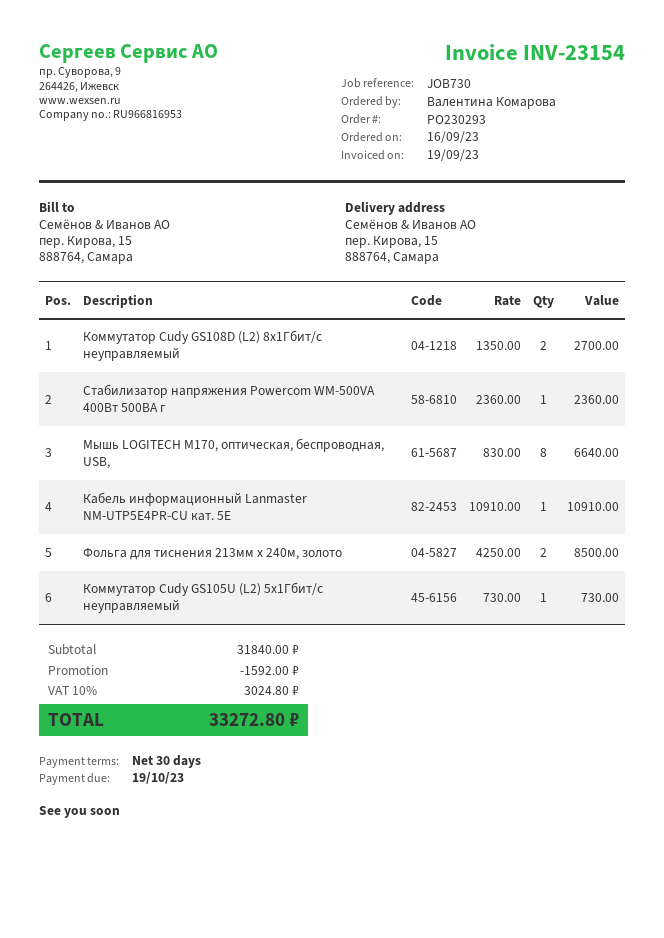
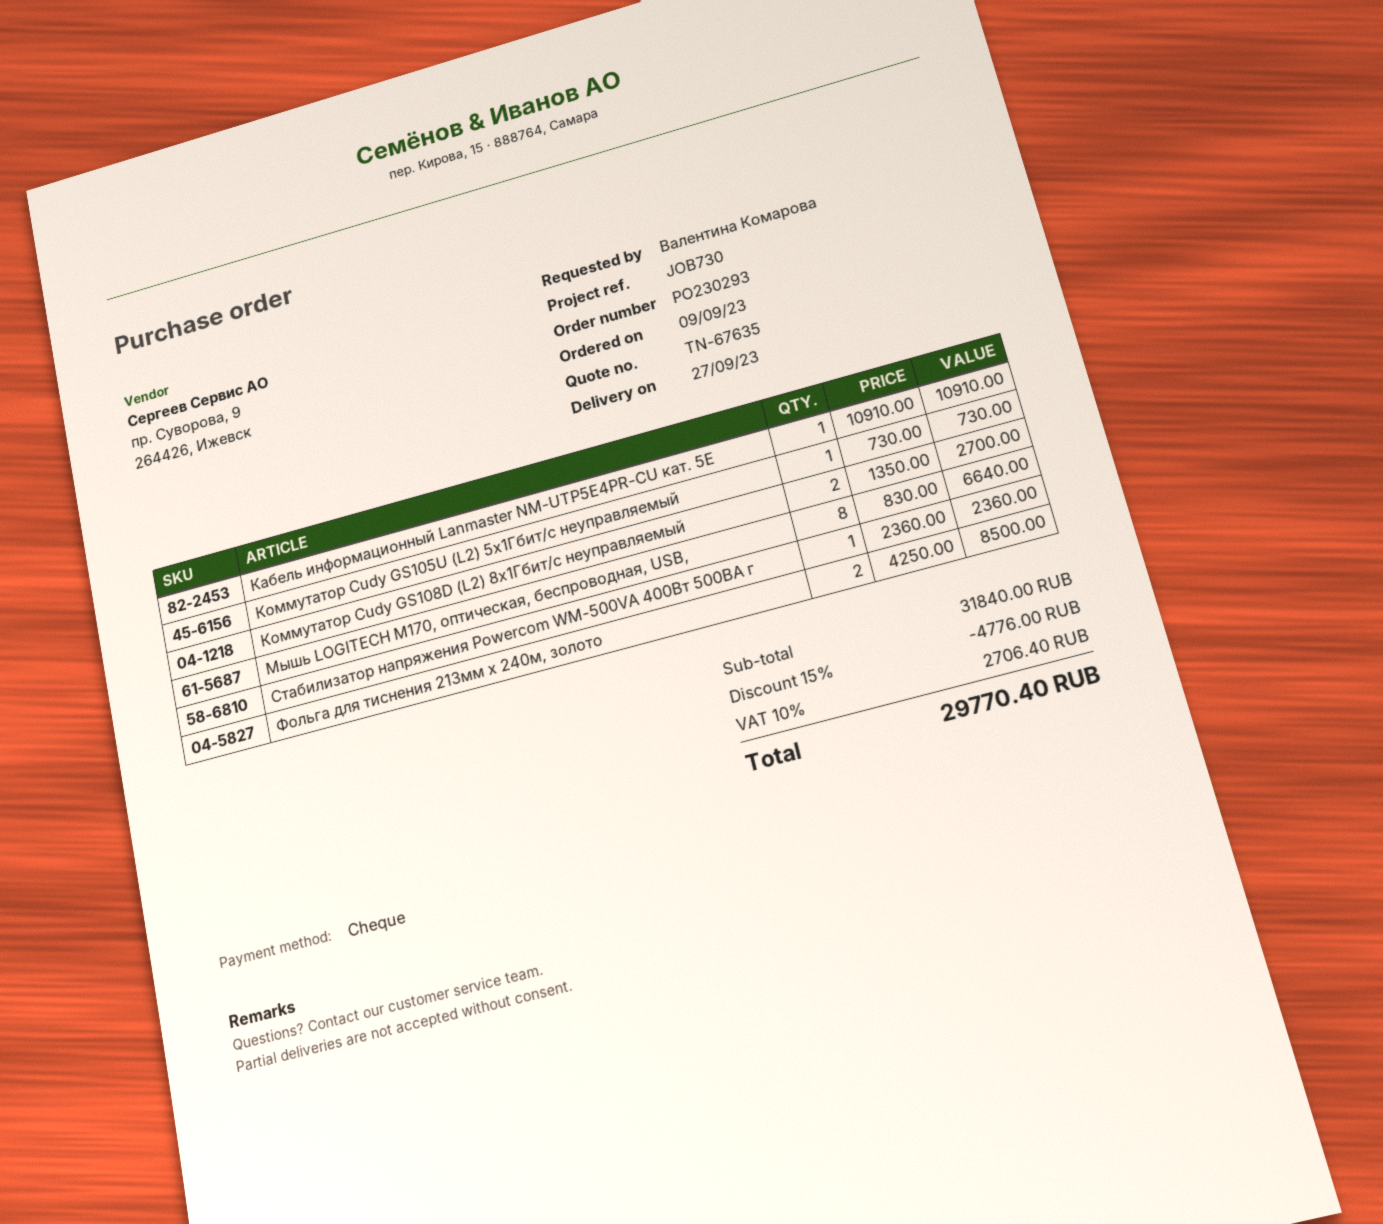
order date: 2023-09-16 -> 2023-09-09
discount: 1592.00 -> 4776.00
tax: 10% = 3024.80 -> 10% = 2706.40
total: 33272.80 -> 29770.40

